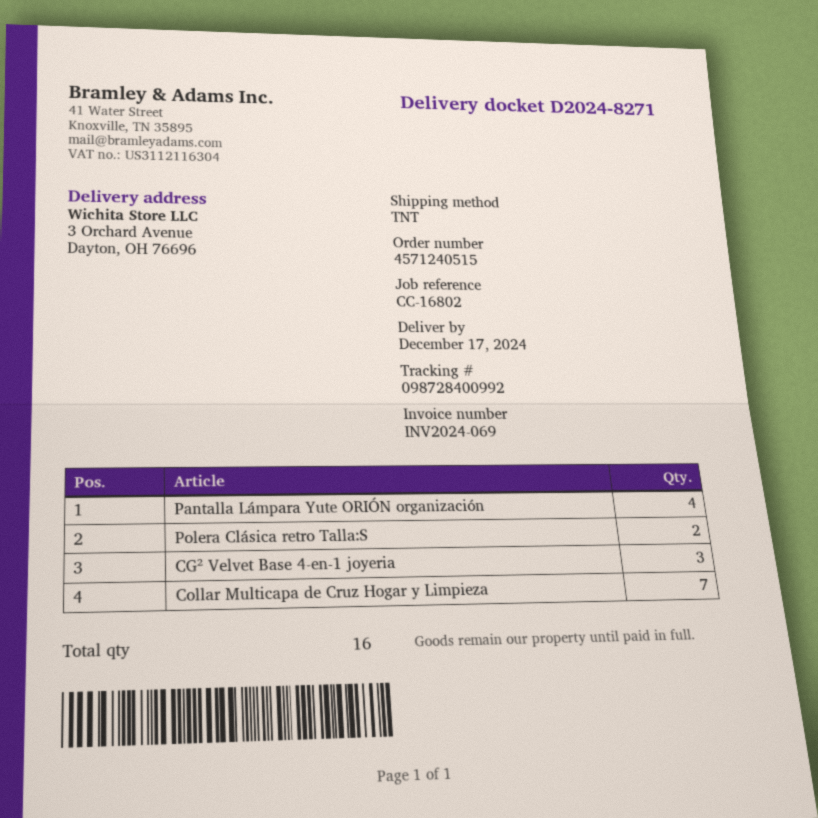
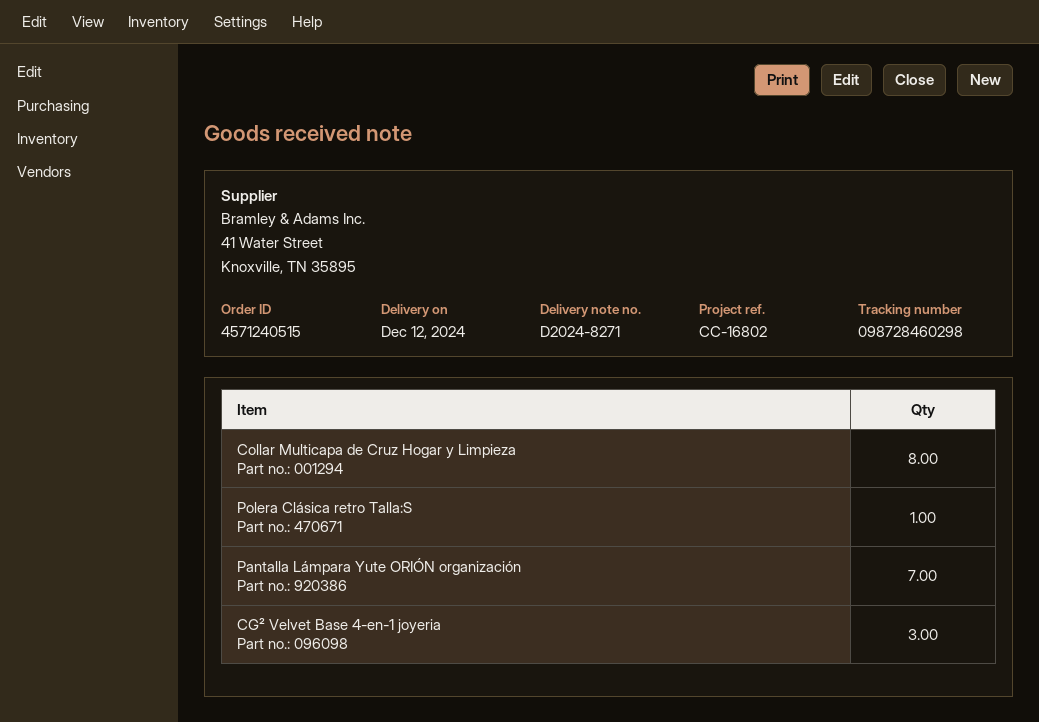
delivery date: 2024-12-17 -> 2024-12-12
tracking number: 098728400992 -> 098728460298
Pantalla Lámpara Yute ORIÓN organización: 4 -> 7
Polera Clásica retro Talla:S: 2 -> 1
Collar Multicapa de Cruz Hogar y Limpieza: 7 -> 8

